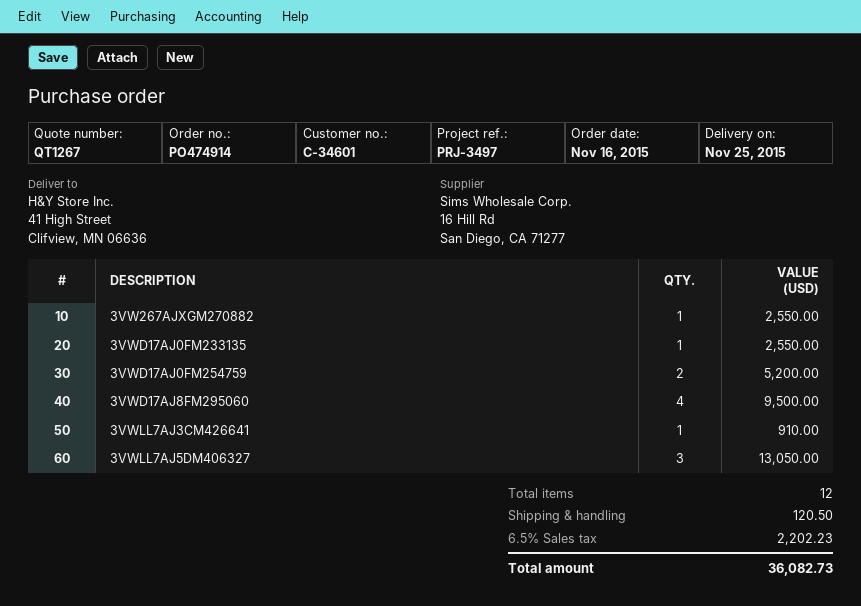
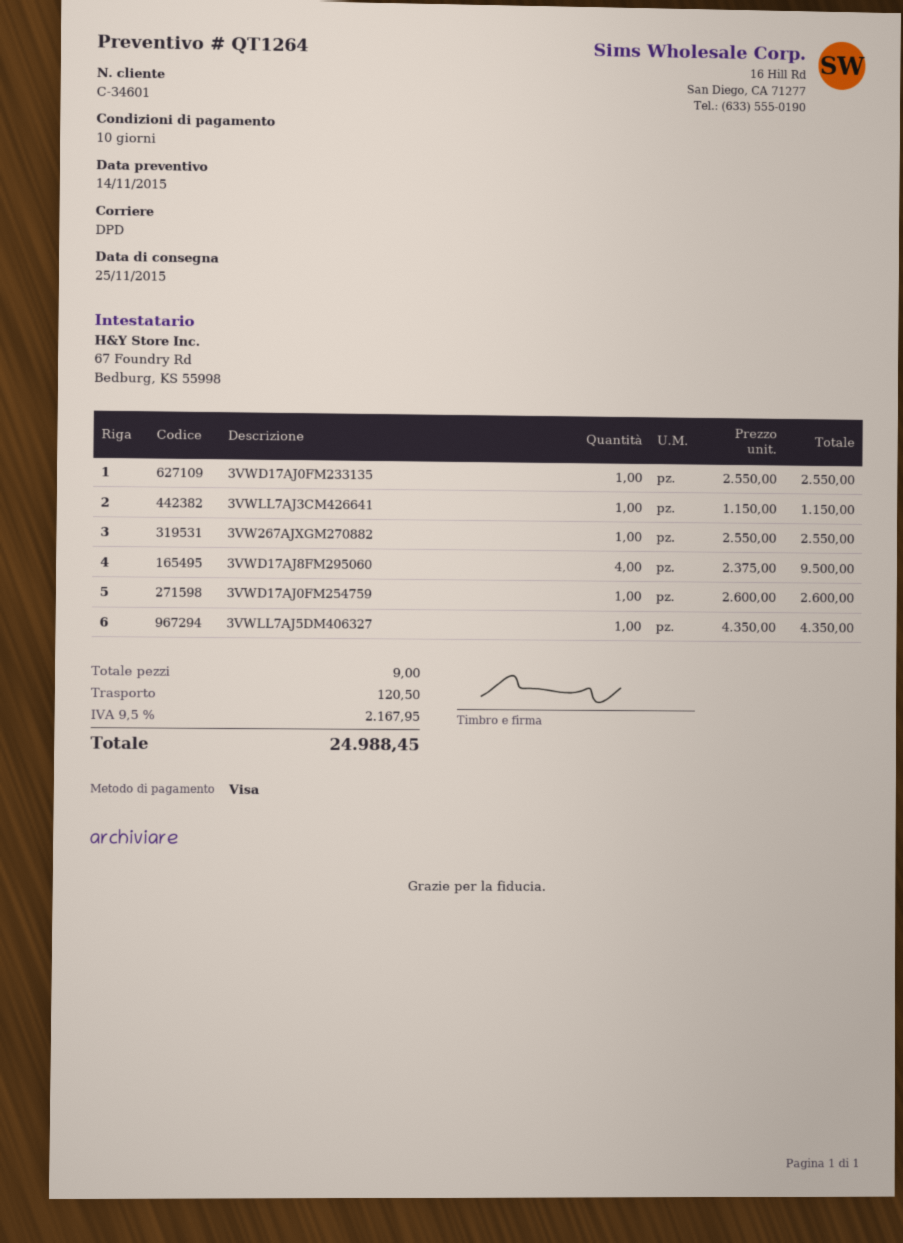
quote number: QT1267 -> QT1264
3VWD17AJ0FM254759: 2 for 5200.00 -> 1 for 2600.00
3VWLL7AJ3CM426641: 1 for 910.00 -> 1 for 1150.00
3VWLL7AJ5DM406327: 3 for 13050.00 -> 1 for 4350.00
total quantity: 12 -> 9
tax: 6.5% = 2202.23 -> 9.5% = 2167.95
total: 36082.73 -> 24988.45

